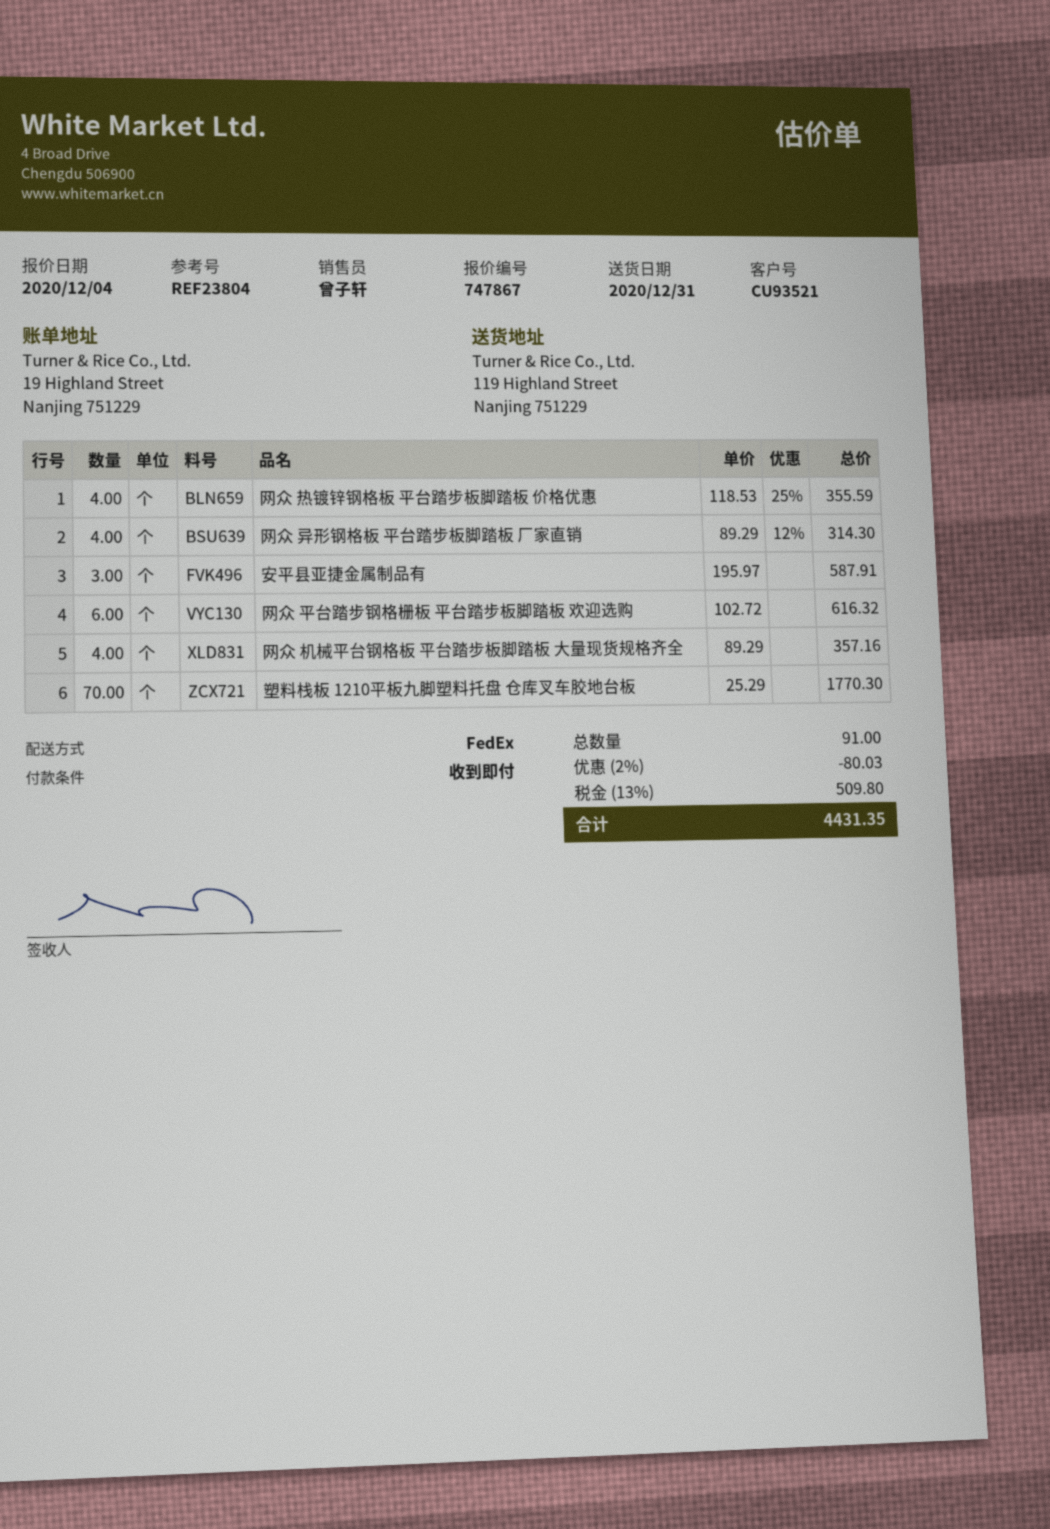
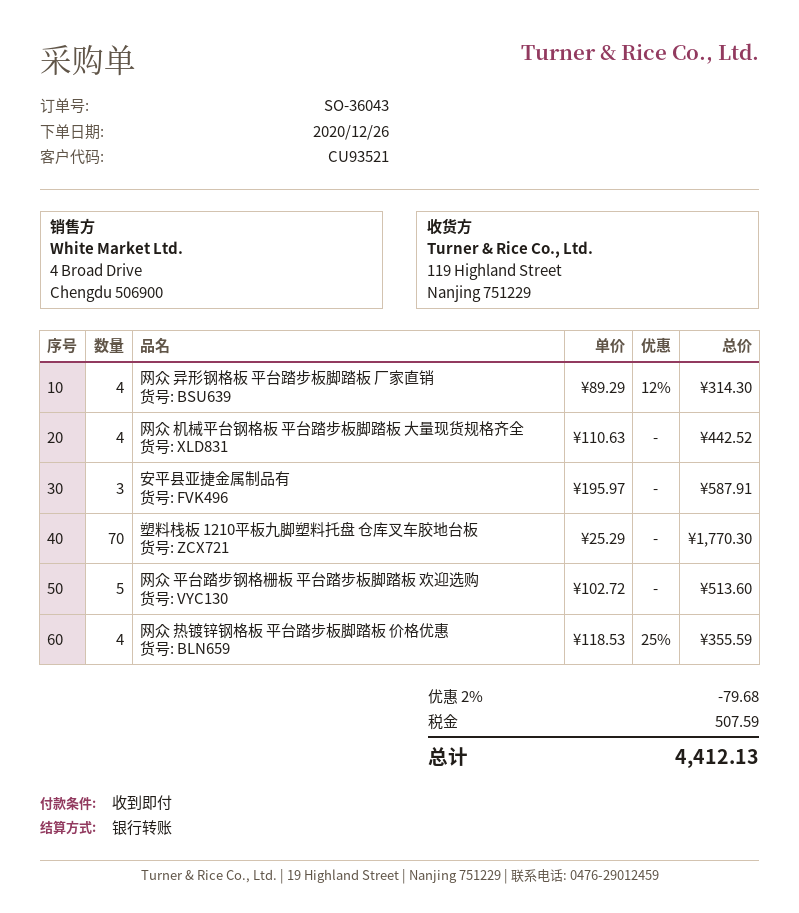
网众 平台踏步钢格栅板 平台踏步板脚踏板 欢迎选购: 6 x 102.72 = 616.32 -> 5 x 102.72 = 513.60
网众 机械平台钢格板 平台踏步板脚踏板 大量现货规格齐全: 4 x 89.29 = 357.16 -> 4 x 110.63 = 442.52
discount: 2% = 80.03 -> 2% = 79.68
tax: 509.80 -> 507.59
total: 4431.35 -> 4412.13

